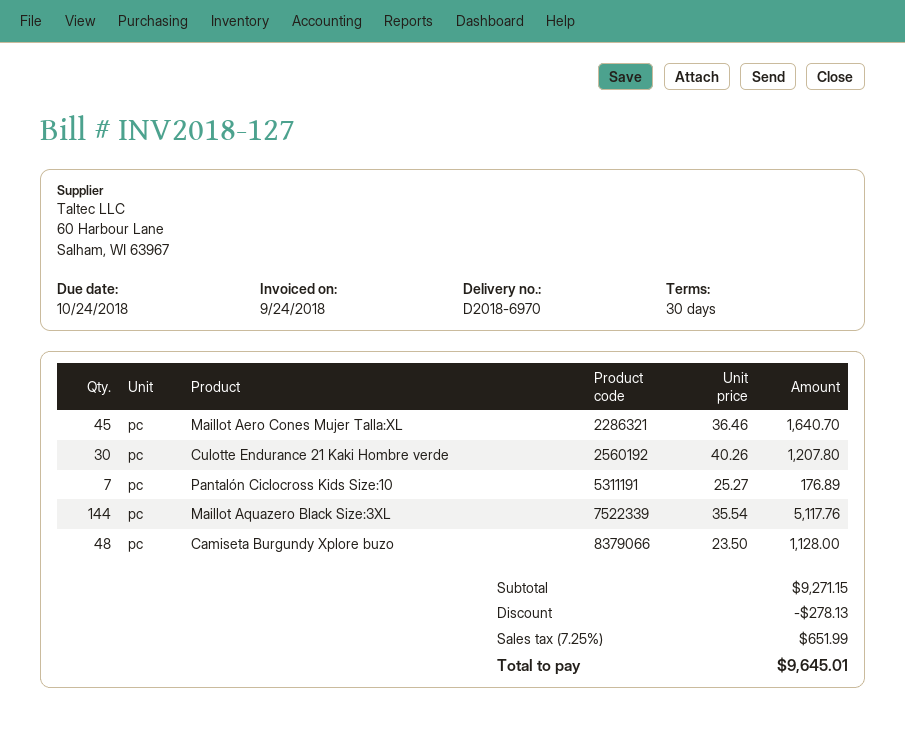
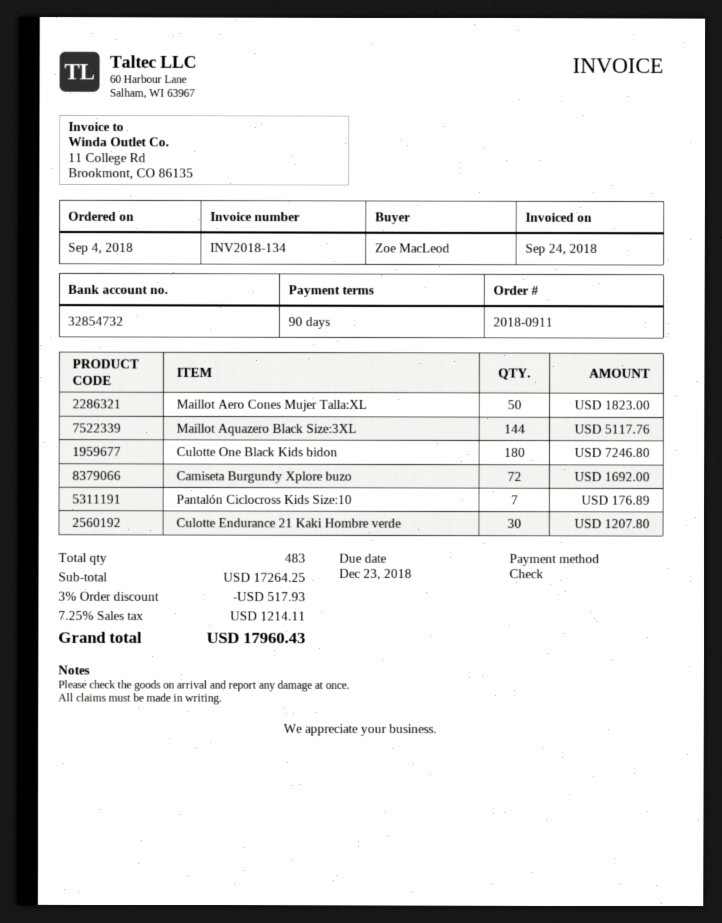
invoice number: INV2018-127 -> INV2018-134
payment terms: 30 days -> 90 days
due date: 2018-10-24 -> 2018-12-23
Maillot Aero Cones Mujer Talla:XL: 45 for 1640.70 -> 50 for 1823.00
Camiseta Burgundy Xplore buzo: 48 for 1128.00 -> 72 for 1692.00
Culotte One Black Kids bidon: none -> 180 for 7246.80
subtotal: 9271.15 -> 17264.25
discount: 278.13 -> 517.93
tax: 7.25% = 651.99 -> 7.25% = 1214.11
total: 9645.01 -> 17960.43

